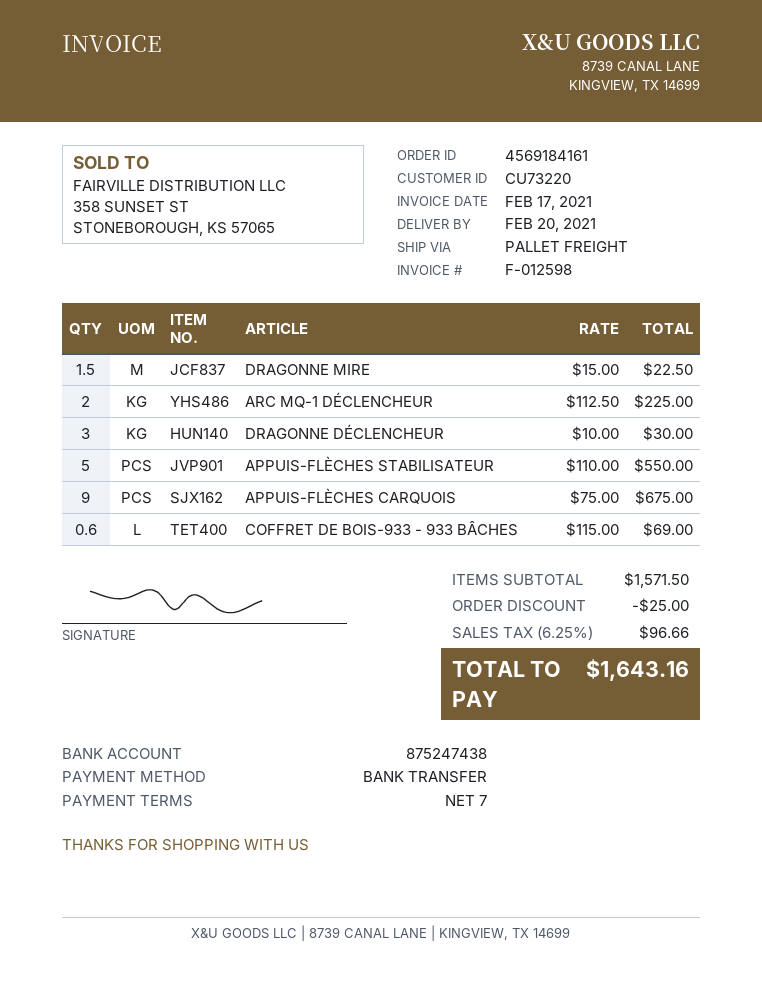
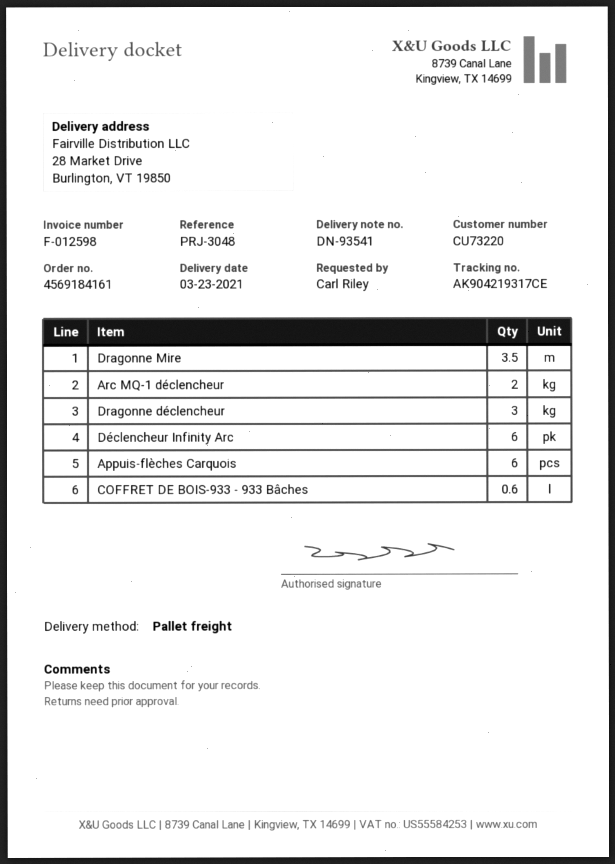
delivery date: 2021-02-20 -> 2021-03-23
DRAGONNE MIRE: 1.5 -> 3.5
APPUIS-FLÈCHES STABILISATEUR: 5 -> none
APPUIS-FLÈCHES CARQUOIS: 9 -> 6
Déclencheur Infinity Arc: none -> 6

